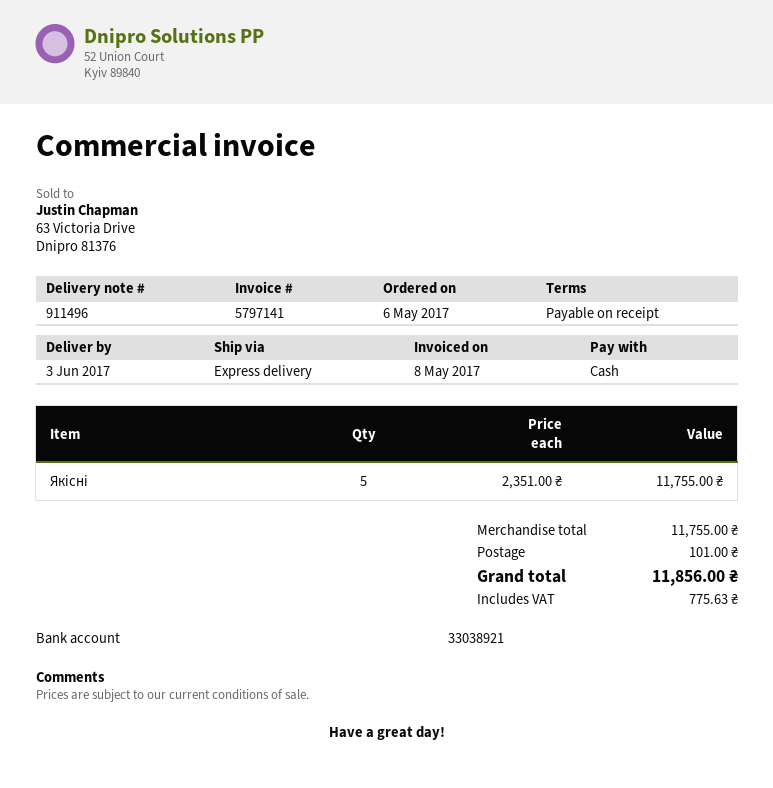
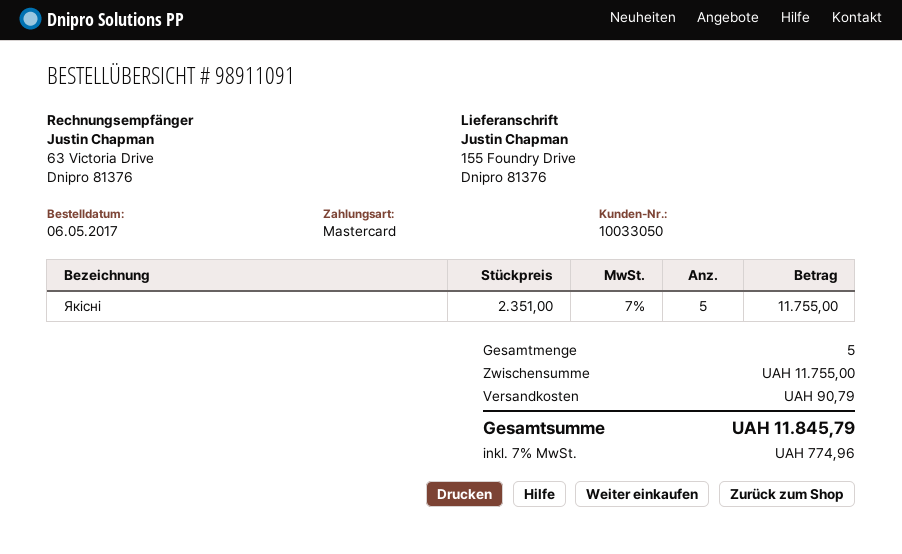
payment method: cash -> Mastercard
shipping: 101.00 -> 90.79
tax: 775.63 -> 774.96
total: 11856.00 -> 11845.79

